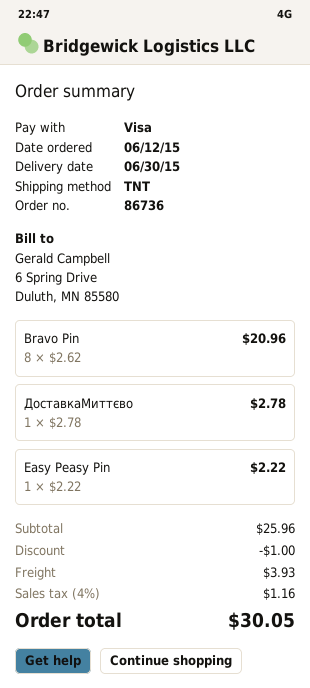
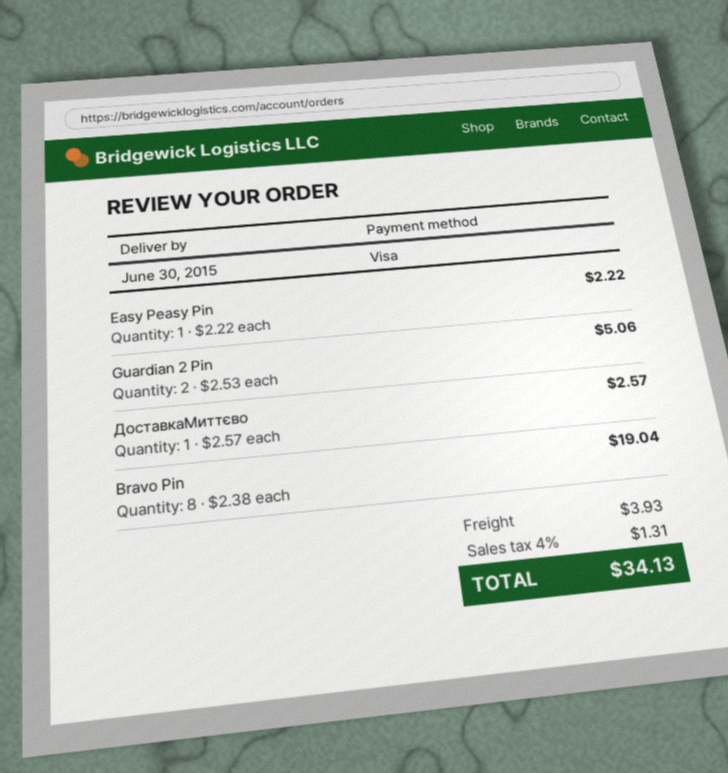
Bravo Pin: 8 x 2.62 = 20.96 -> 8 x 2.38 = 19.04
ДоставкаМиттєво: 1 x 2.78 = 2.78 -> 1 x 2.57 = 2.57
Guardian 2 Pin: none -> 2 x 2.53 = 5.06
discount: 1.00 -> none
tax: 4% = 1.16 -> 4% = 1.31
total: 30.05 -> 34.13

